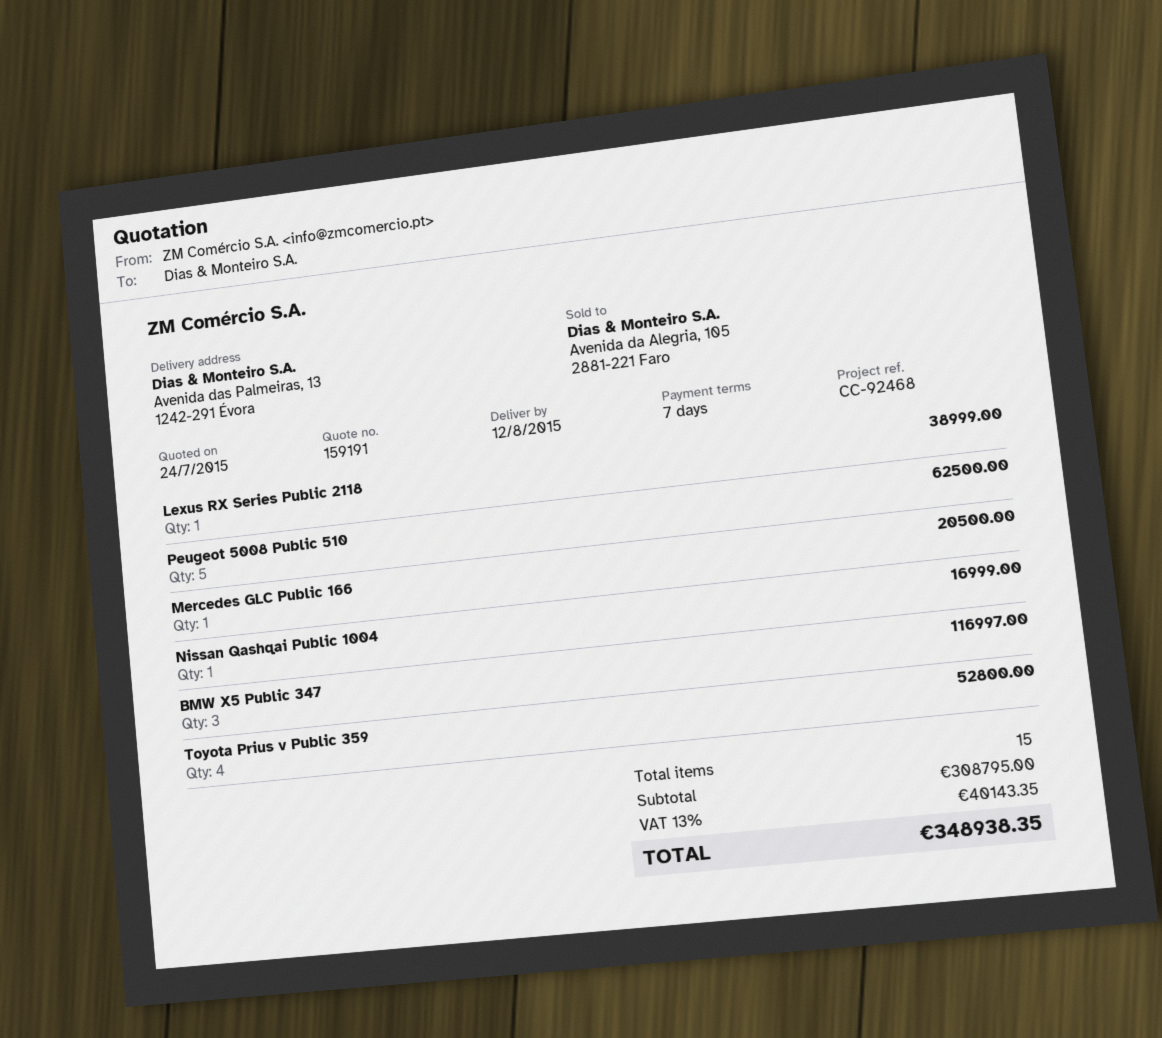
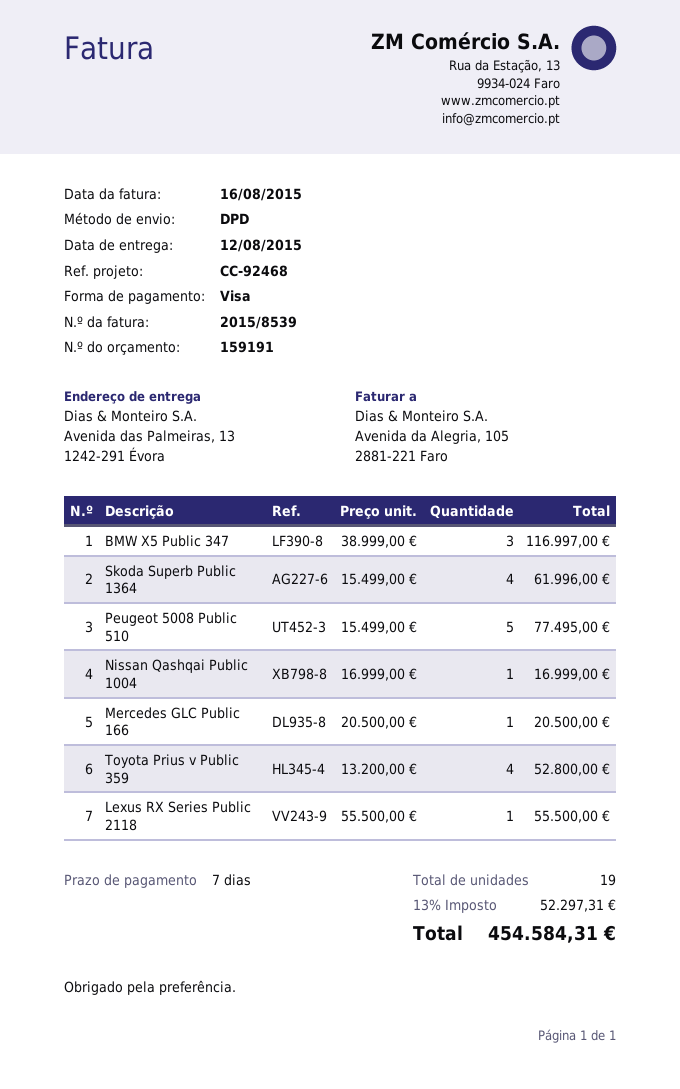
Lexus RX Series Public 2118: 1 for 38999.00 -> 1 for 55500.00
Peugeot 5008 Public 510: 5 for 62500.00 -> 5 for 77495.00
Skoda Superb Public 1364: none -> 4 for 61996.00
total quantity: 15 -> 19
tax: 13% = 40143.35 -> 13% = 52297.31
total: 348938.35 -> 454584.31

